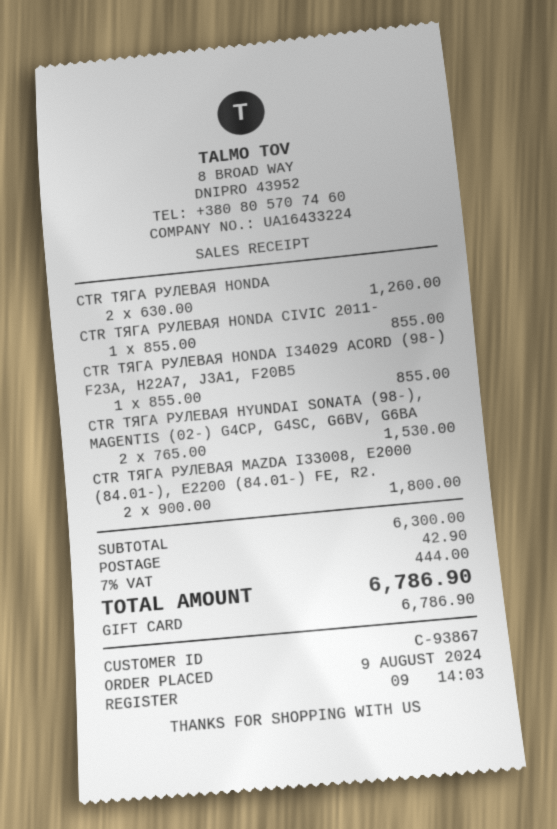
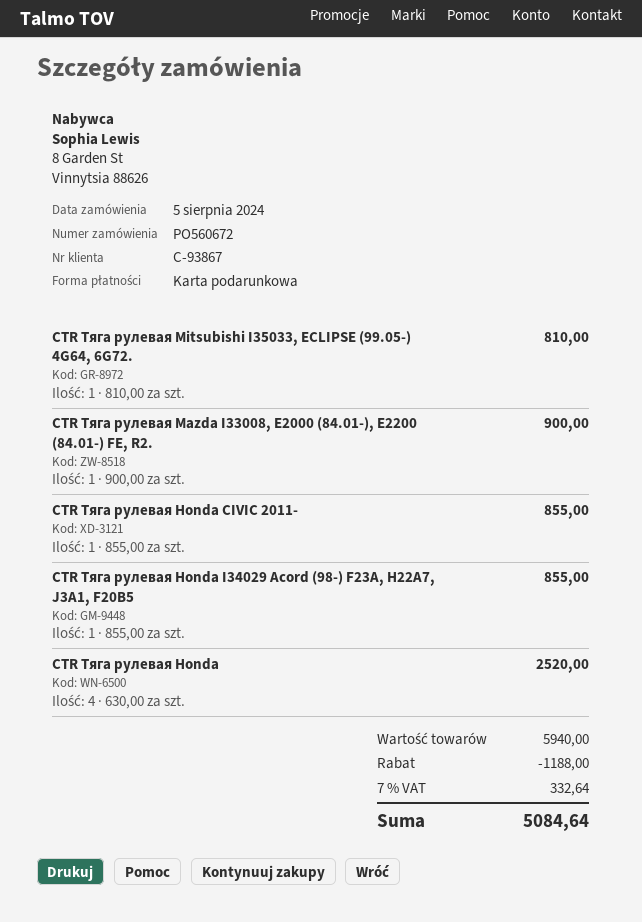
order date: 2024-08-09 -> 2024-08-05
CTR ТЯГА РУЛЕВАЯ HONDA: 2 x 630.00 = 1260.00 -> 4 x 630.00 = 2520.00
CTR ТЯГА РУЛЕВАЯ HYUNDAI SONATA (98-), MAGENTIS (02-) G4CP, G4SC, G6BV, G6BA: 2 x 765.00 = 1530.00 -> none
CTR ТЯГА РУЛЕВАЯ MAZDA I33008, E2000 (84.01-), E2200 (84.01-) FE, R2.: 2 x 900.00 = 1800.00 -> 1 x 900.00 = 900.00
CTR Тяга рулевая Mitsubishi I35033, ECLIPSE (99.05-) 4G64, 6G72.: none -> 1 x 810.00 = 810.00
subtotal: 6300.00 -> 5940.00
discount: none -> 1188.00
shipping: 42.90 -> none
tax: 7% = 444.00 -> 7% = 332.64
total: 6786.90 -> 5084.64

